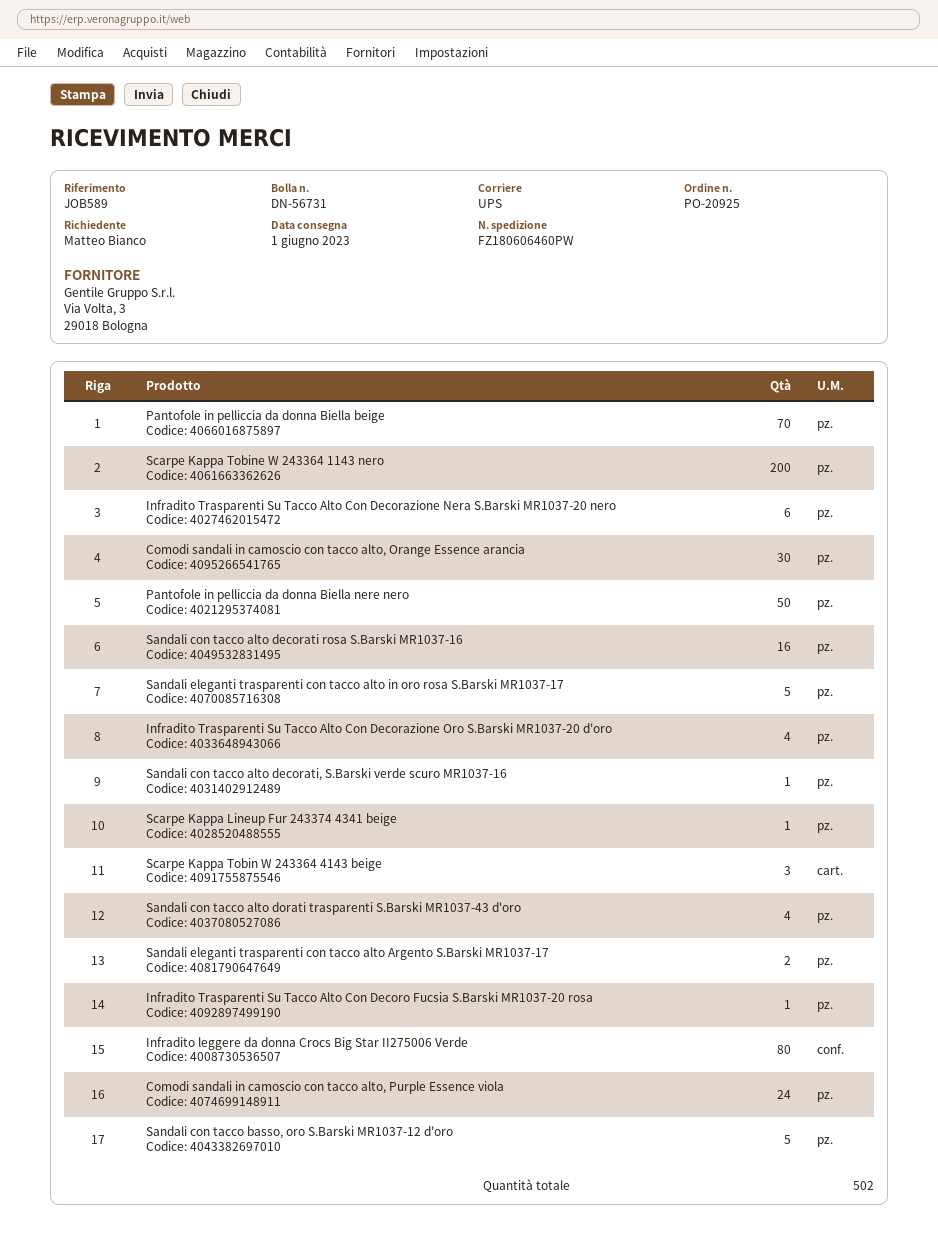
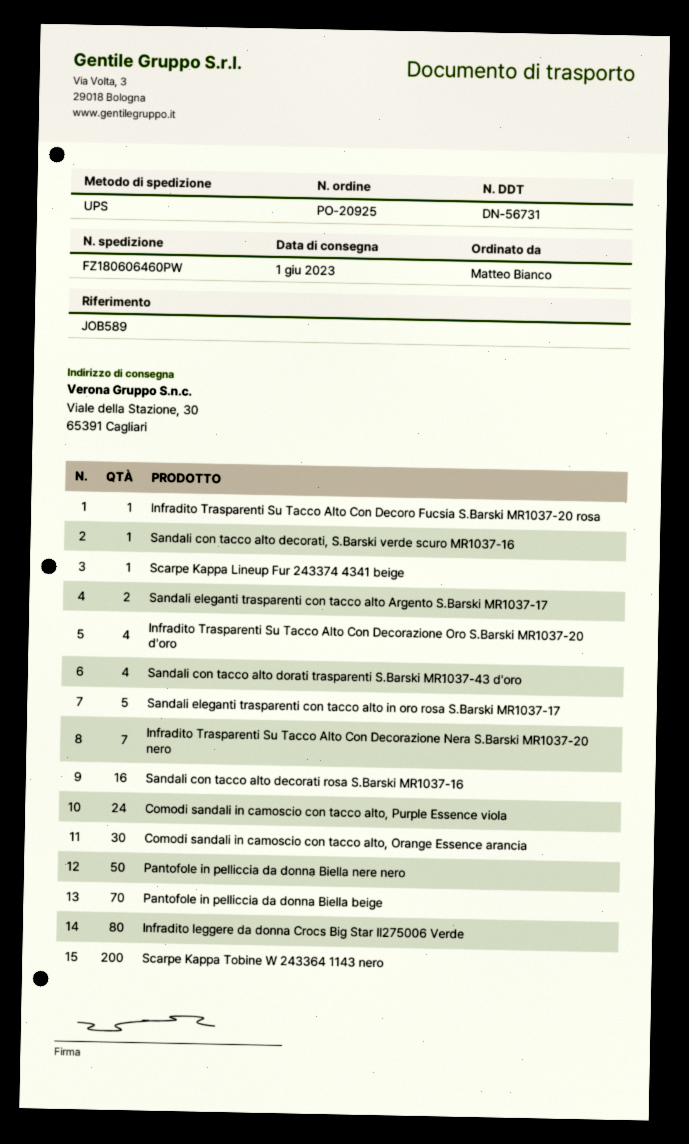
Infradito Trasparenti Su Tacco Alto Con Decorazione Nera S.Barski MR1037-20 nero: 6 -> 7
Scarpe Kappa Tobin W 243364 4143 beige: 3 -> none
Sandali con tacco basso, oro S.Barski MR1037-12 d'oro: 5 -> none

